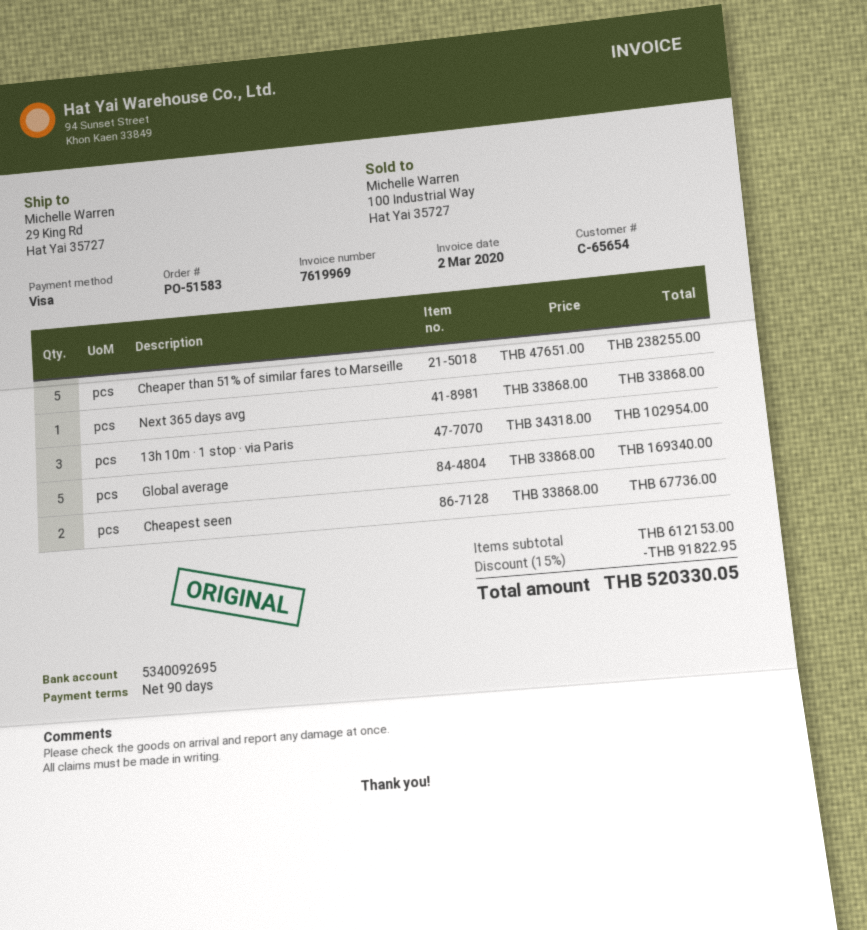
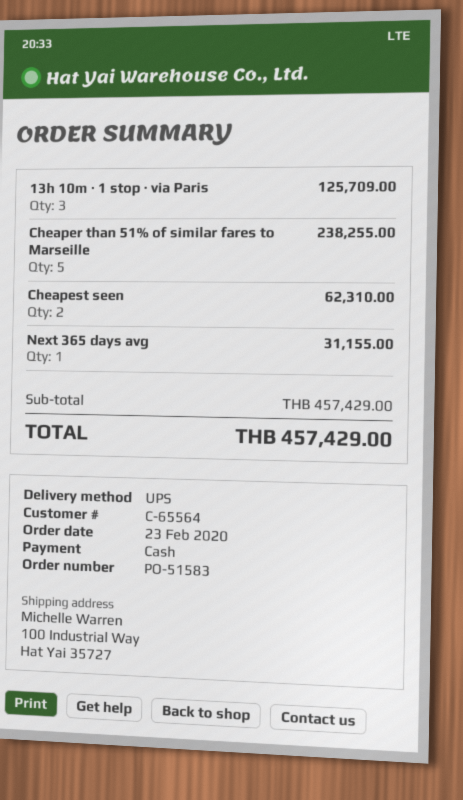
customer number: C-65654 -> C-65564
payment method: Visa -> cash
ship to: 29 King Rd, Hat Yai 35727 -> 100 Industrial Way, Hat Yai 35727
Next 365 days avg: 1 for 33868.00 -> 1 for 31155.00
13h 10m · 1 stop · via Paris: 3 for 102954.00 -> 3 for 125709.00
Global average: 5 for 169340.00 -> none
Cheapest seen: 2 for 67736.00 -> 2 for 62310.00
subtotal: 612153.00 -> 457429.00
discount: 15% = 91822.95 -> none
total: 520330.05 -> 457429.00

